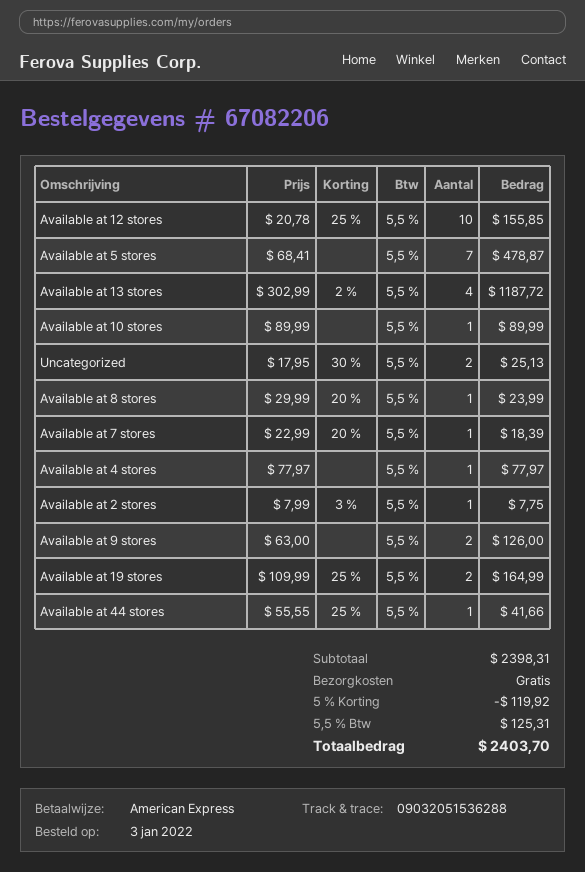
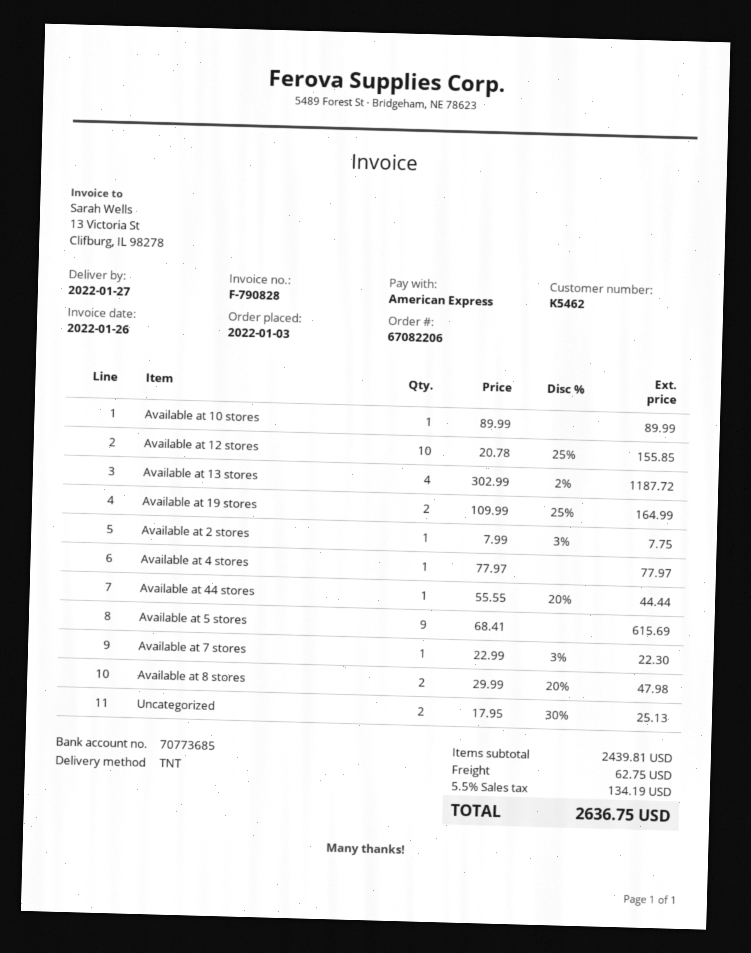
Available at 5 stores: 7 x 68.41 = 478.87 -> 9 x 68.41 = 615.69
Available at 8 stores: 1 x 29.99 - 20% = 23.99 -> 2 x 29.99 - 20% = 47.98
Available at 7 stores: 1 x 22.99 - 20% = 18.39 -> 1 x 22.99 - 3% = 22.30
Available at 9 stores: 2 x 63.00 = 126.00 -> none
Available at 44 stores: 1 x 55.55 - 25% = 41.66 -> 1 x 55.55 - 20% = 44.44
subtotal: 2398.31 -> 2439.81
discount: 5% = 119.92 -> none
shipping: 0.00 -> 62.75
tax: 5.5% = 125.31 -> 5.5% = 134.19
total: 2403.70 -> 2636.75

